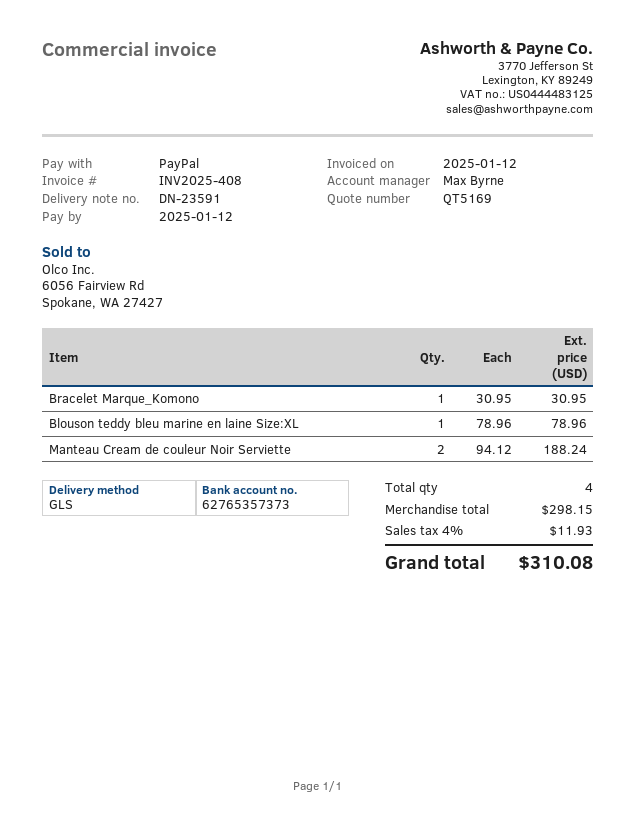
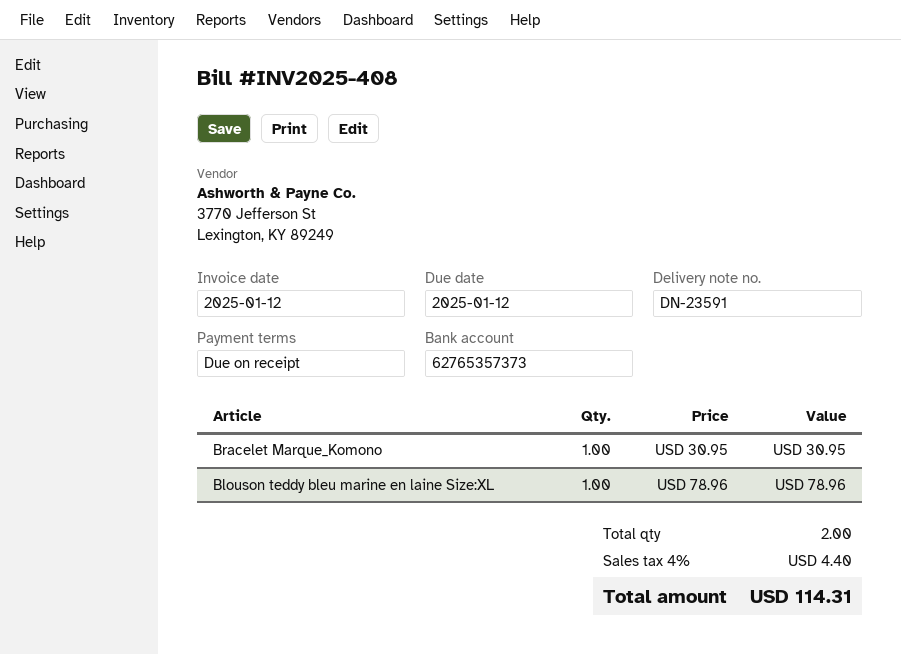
Manteau Cream de couleur Noir Serviette: 2 x 94.12 = 188.24 -> none
total quantity: 4 -> 2
tax: 4% = 11.93 -> 4% = 4.40
total: 310.08 -> 114.31

